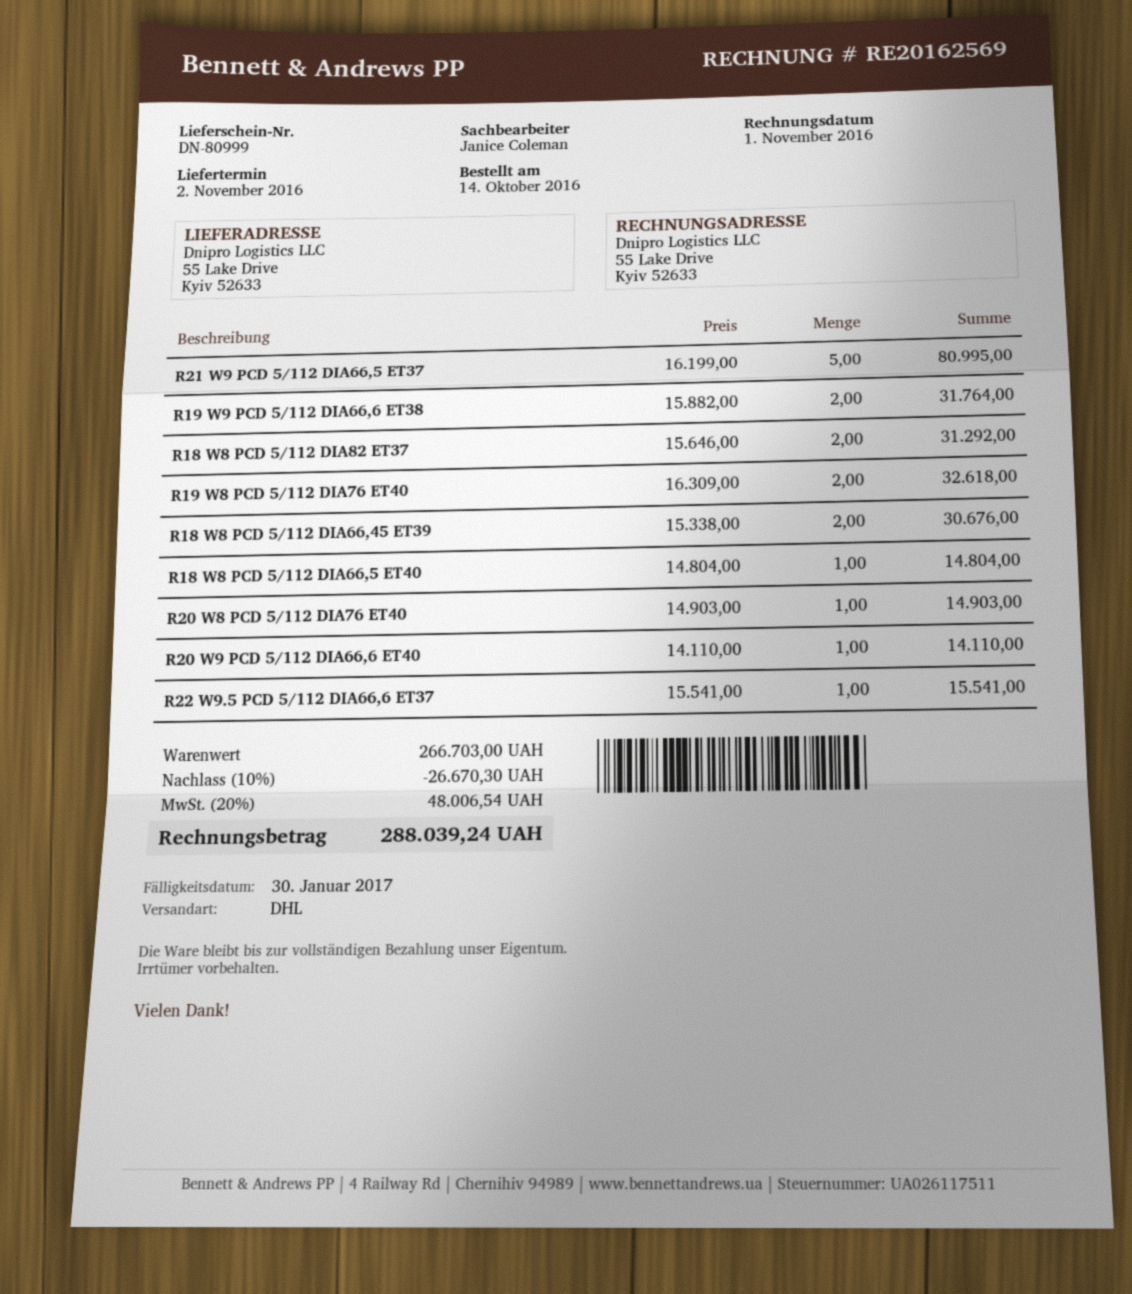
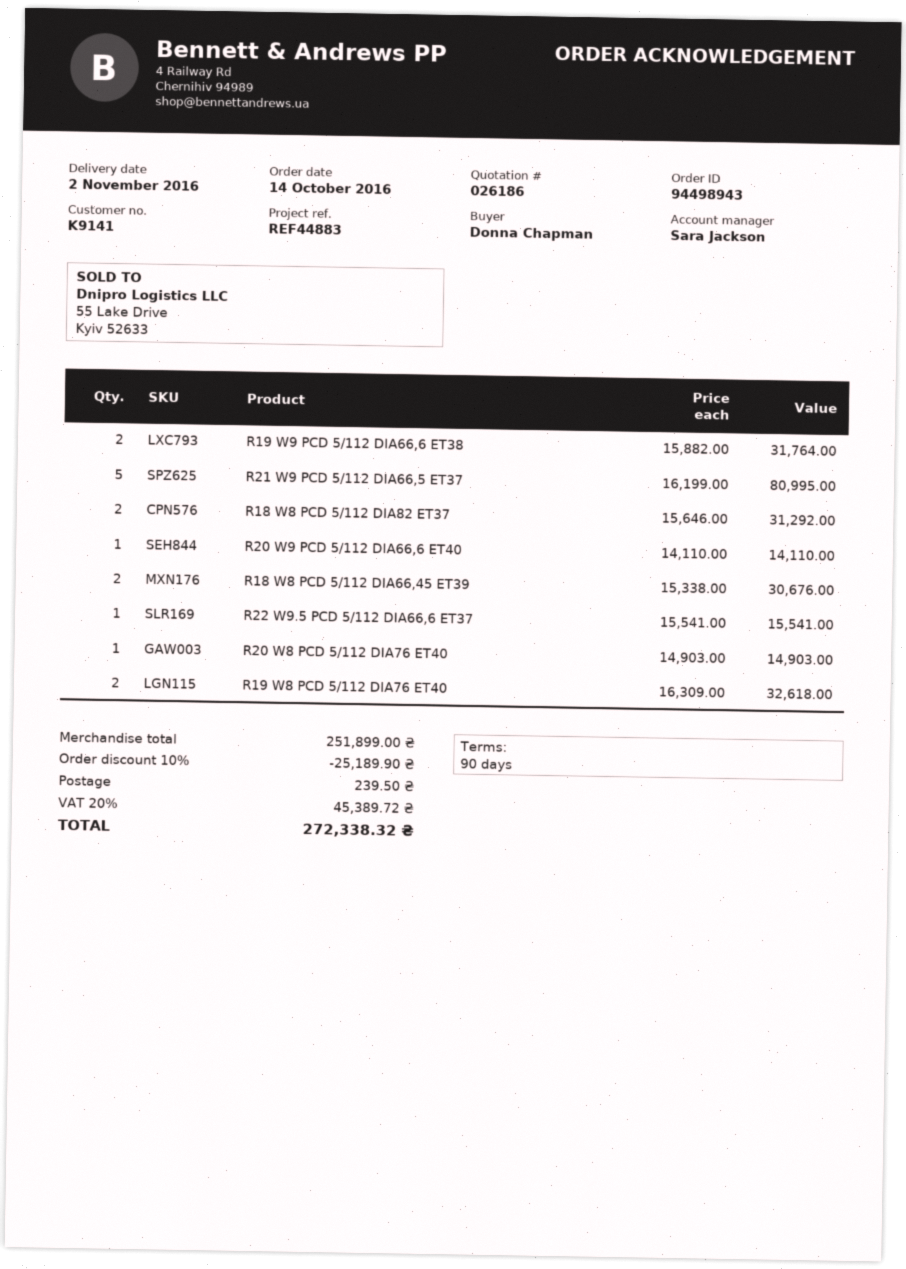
sales rep: Janice Coleman -> Sara Jackson
R18 W8 PCD 5/112 DIA66,5 ET40: 1 x 14804.00 = 14804.00 -> none
subtotal: 266703.00 -> 251899.00
discount: 10% = 26670.30 -> 10% = 25189.90
shipping: none -> 239.50
tax: 20% = 48006.54 -> 20% = 45389.72
total: 288039.24 -> 272338.32

